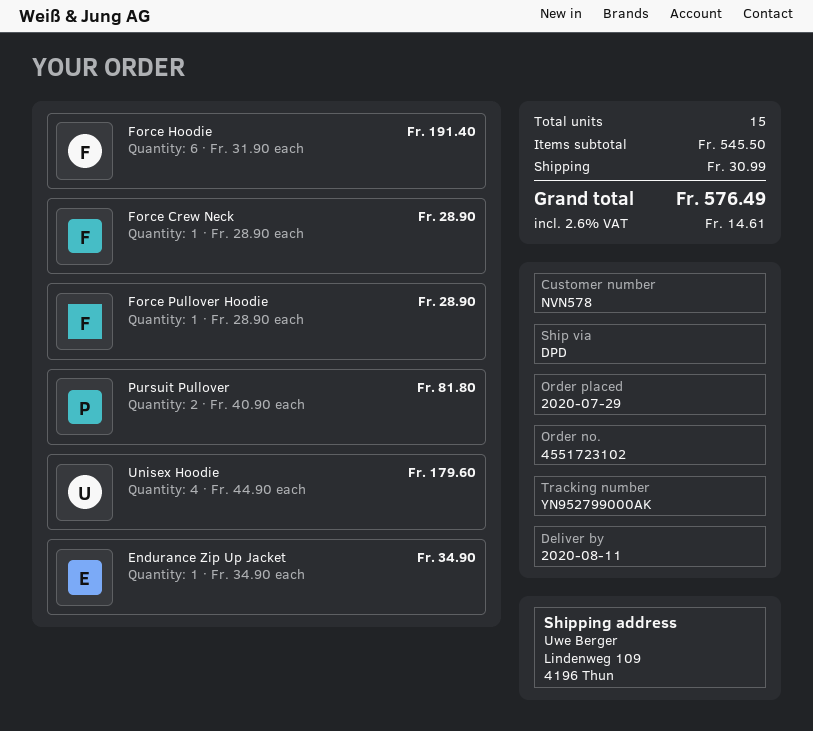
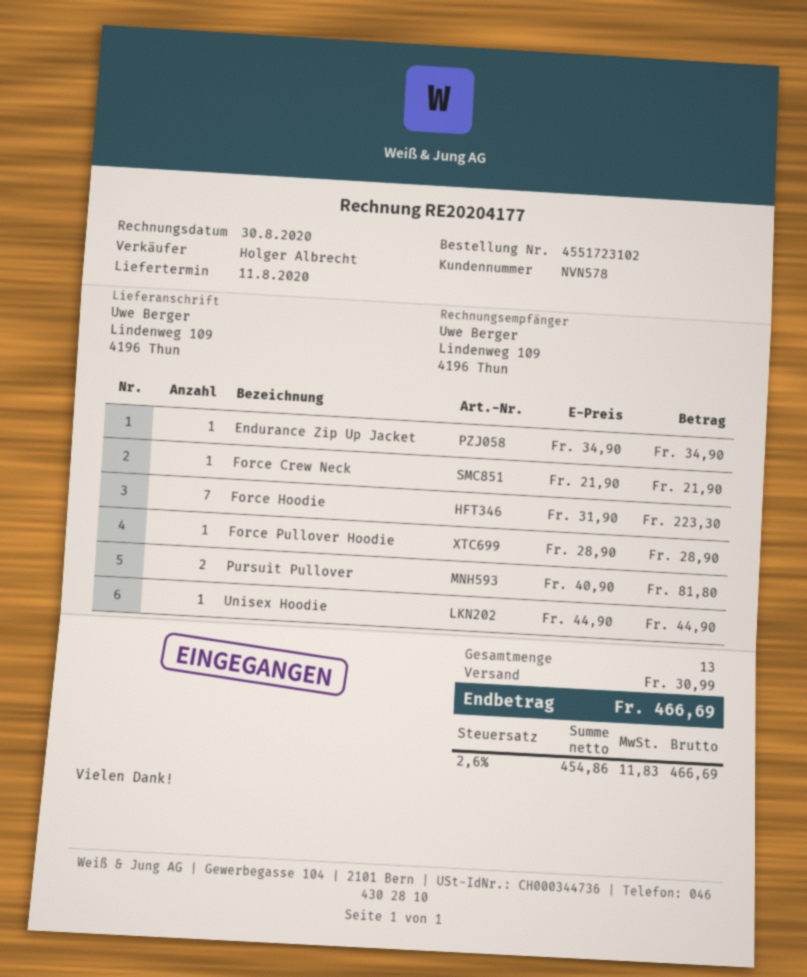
Force Hoodie: 6 x 31.90 = 191.40 -> 7 x 31.90 = 223.30
Force Crew Neck: 1 x 28.90 = 28.90 -> 1 x 21.90 = 21.90
Unisex Hoodie: 4 x 44.90 = 179.60 -> 1 x 44.90 = 44.90
total quantity: 15 -> 13
tax: 2.6% = 14.61 -> 2.6% = 11.83
total: 576.49 -> 466.69

